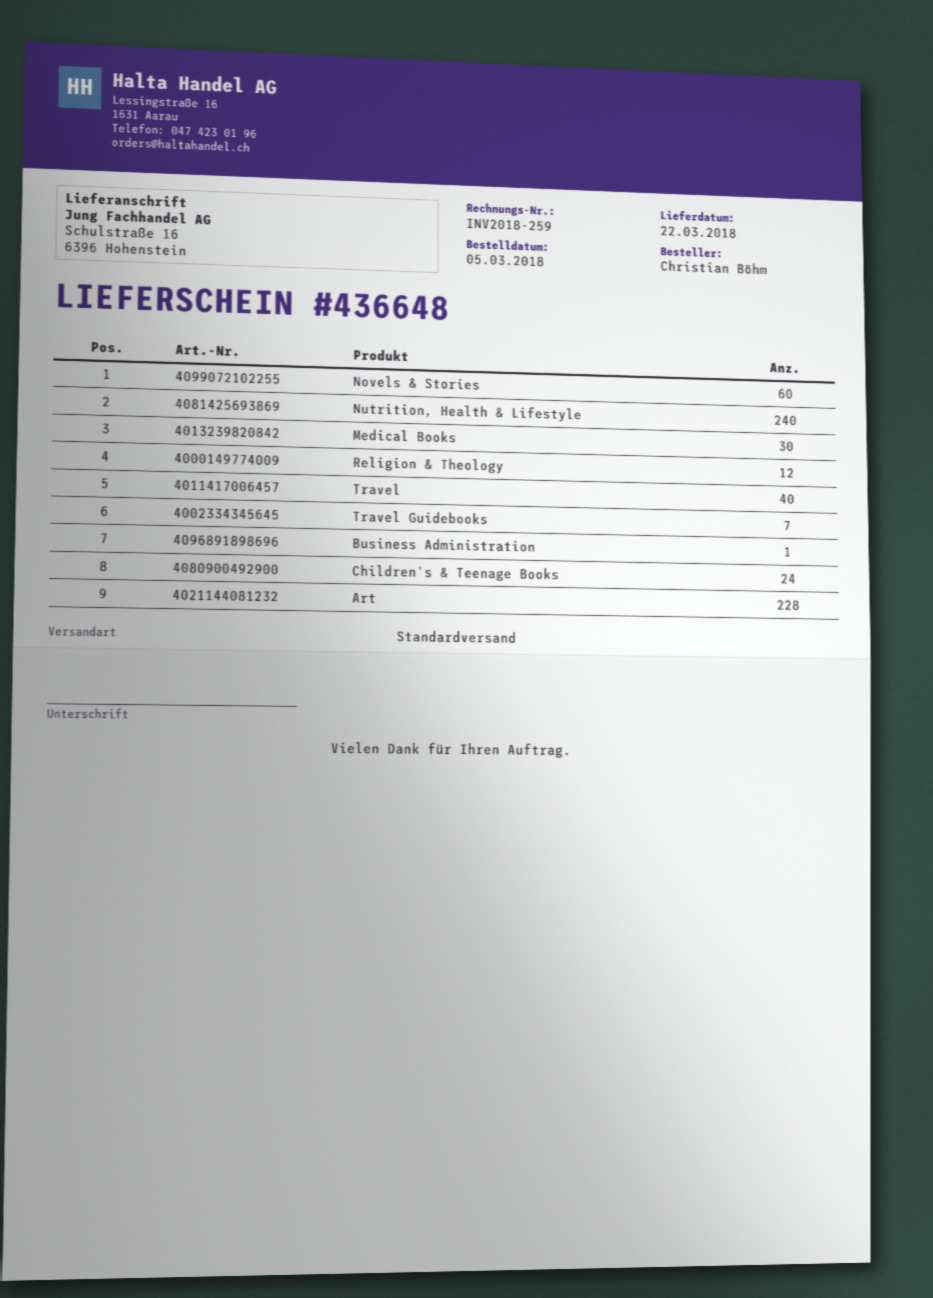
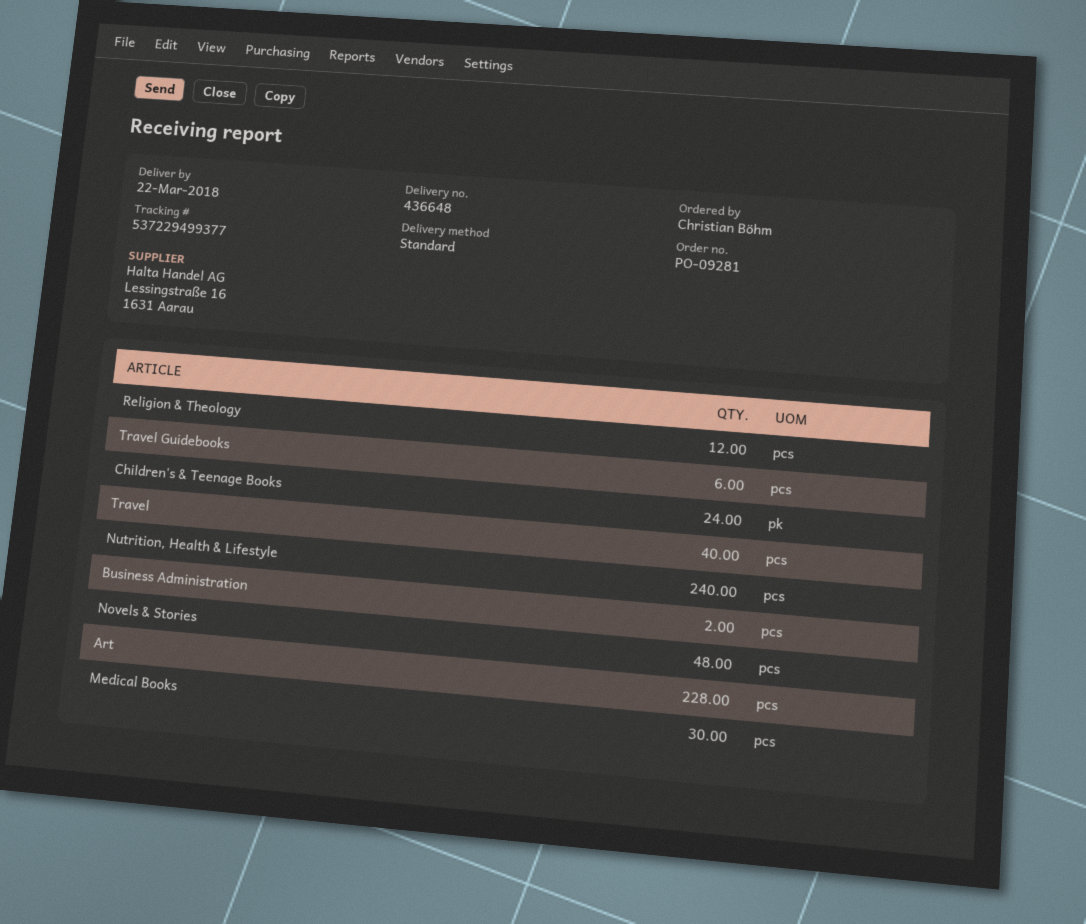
Novels & Stories: 60 -> 48
Travel Guidebooks: 7 -> 6
Business Administration: 1 -> 2

